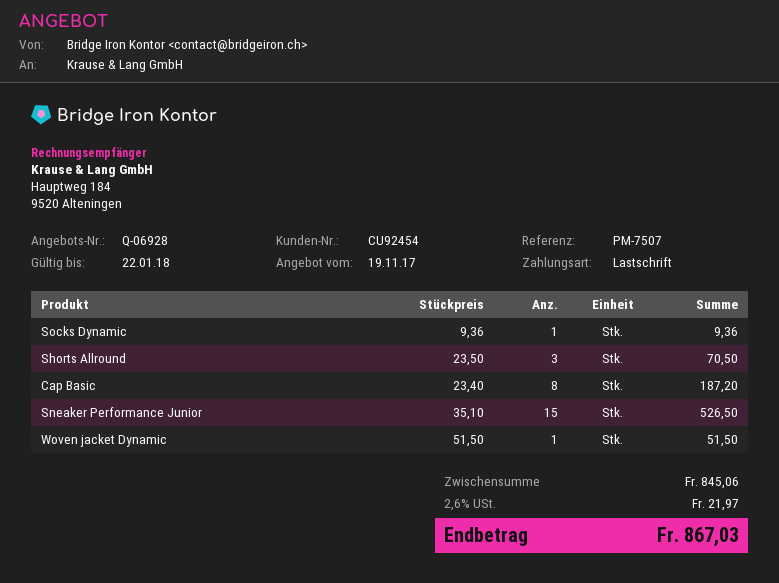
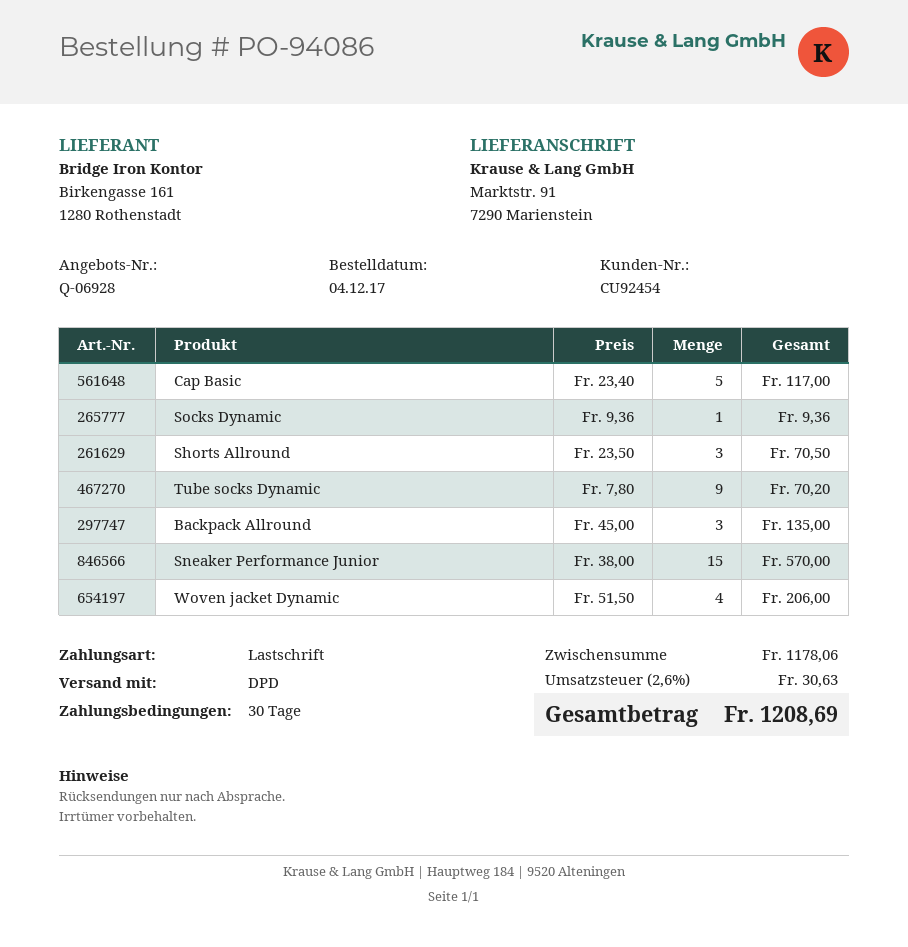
Cap Basic: 8 x 23.40 = 187.20 -> 5 x 23.40 = 117.00
Sneaker Performance Junior: 15 x 35.10 = 526.50 -> 15 x 38.00 = 570.00
Woven jacket Dynamic: 1 x 51.50 = 51.50 -> 4 x 51.50 = 206.00
Tube socks Dynamic: none -> 9 x 7.80 = 70.20
Backpack Allround: none -> 3 x 45.00 = 135.00
subtotal: 845.06 -> 1178.06
tax: 2.6% = 21.97 -> 2.6% = 30.63
total: 867.03 -> 1208.69

